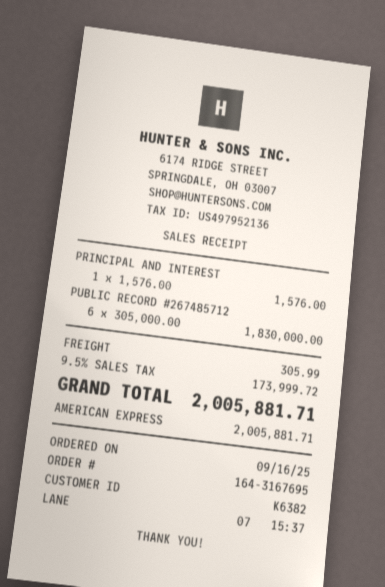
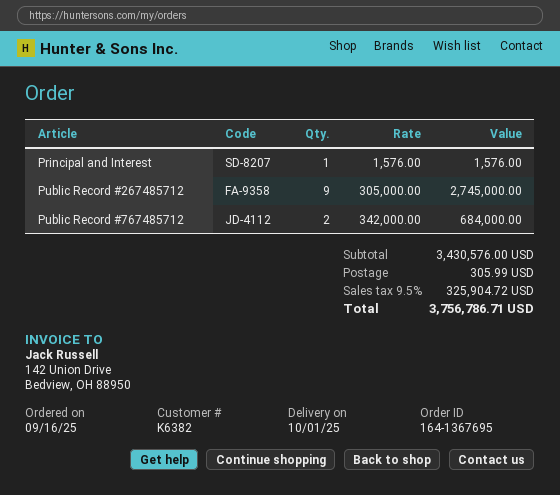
order number: 164-3167695 -> 164-1367695
PUBLIC RECORD #267485712: 6 x 305000.00 = 1830000.00 -> 9 x 305000.00 = 2745000.00
Public Record #767485712: none -> 2 x 342000.00 = 684000.00
tax: 9.5% = 173999.72 -> 9.5% = 325904.72
total: 2005881.71 -> 3756786.71

